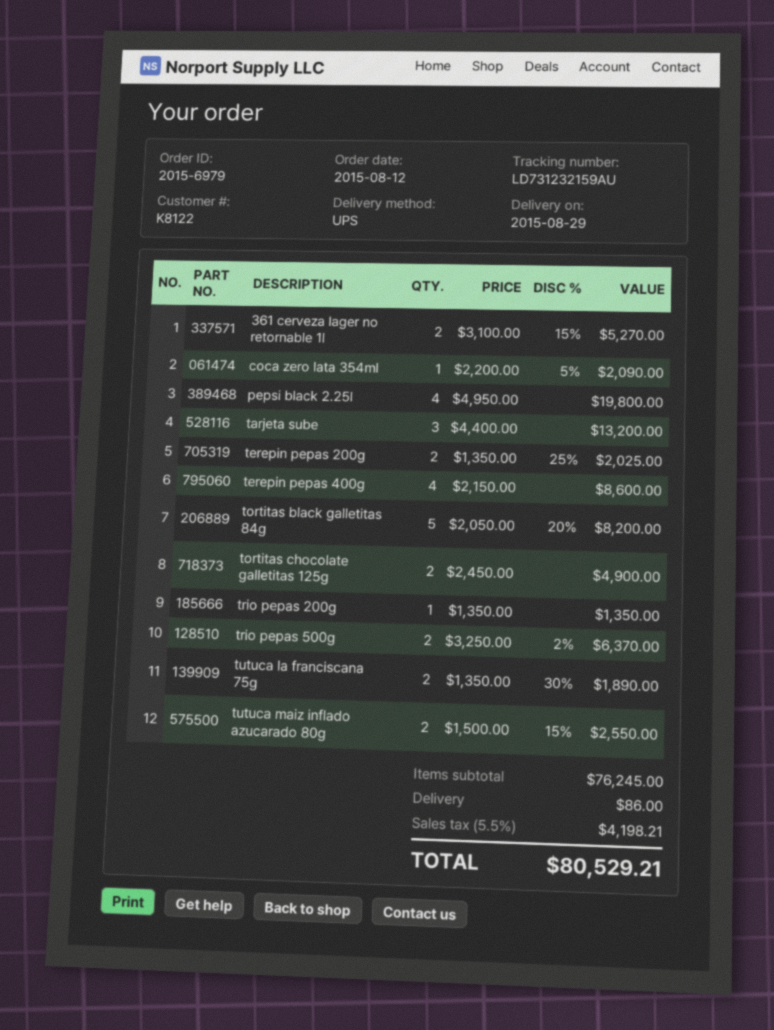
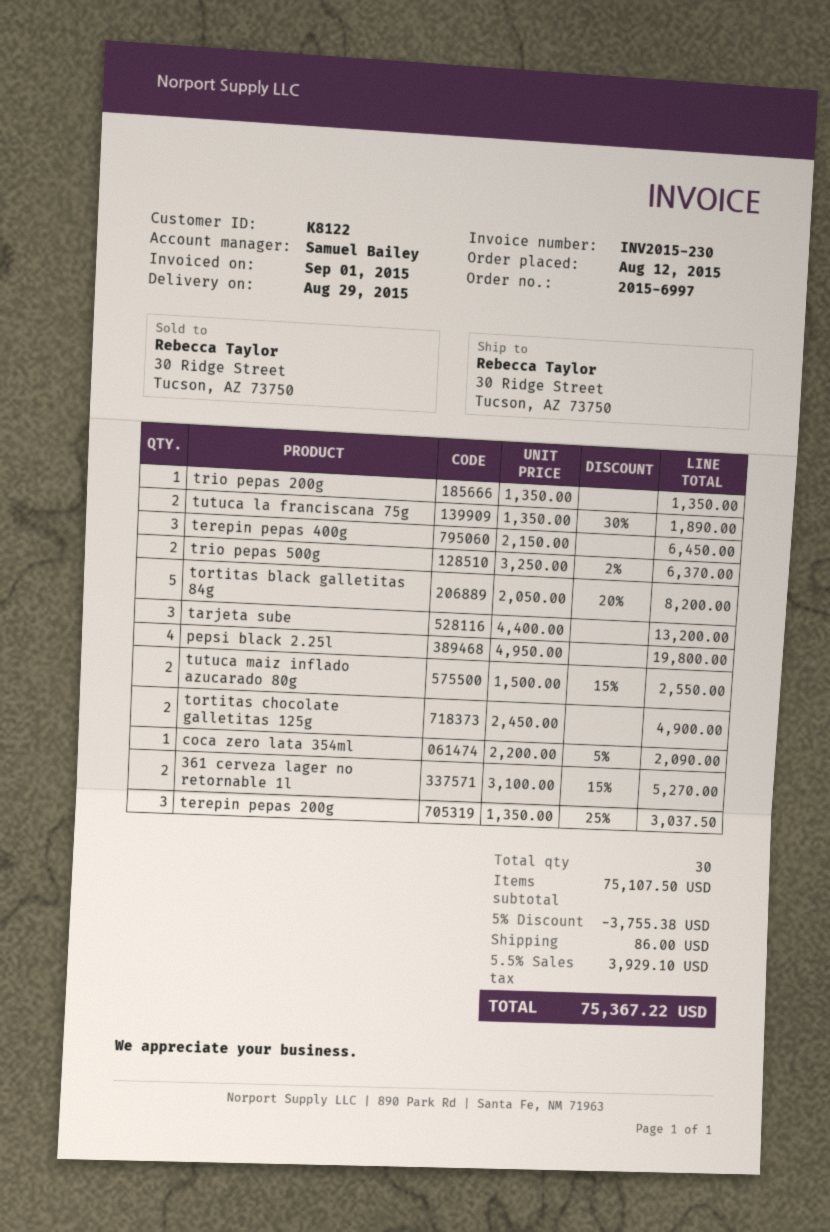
order number: 2015-6979 -> 2015-6997
terepin pepas 200g: 2 x 1350.00 - 25% = 2025.00 -> 3 x 1350.00 - 25% = 3037.50
terepin pepas 400g: 4 x 2150.00 = 8600.00 -> 3 x 2150.00 = 6450.00
subtotal: 76245.00 -> 75107.50
discount: none -> 5% = 3755.38
tax: 5.5% = 4198.21 -> 5.5% = 3929.10
total: 80529.21 -> 75367.22

